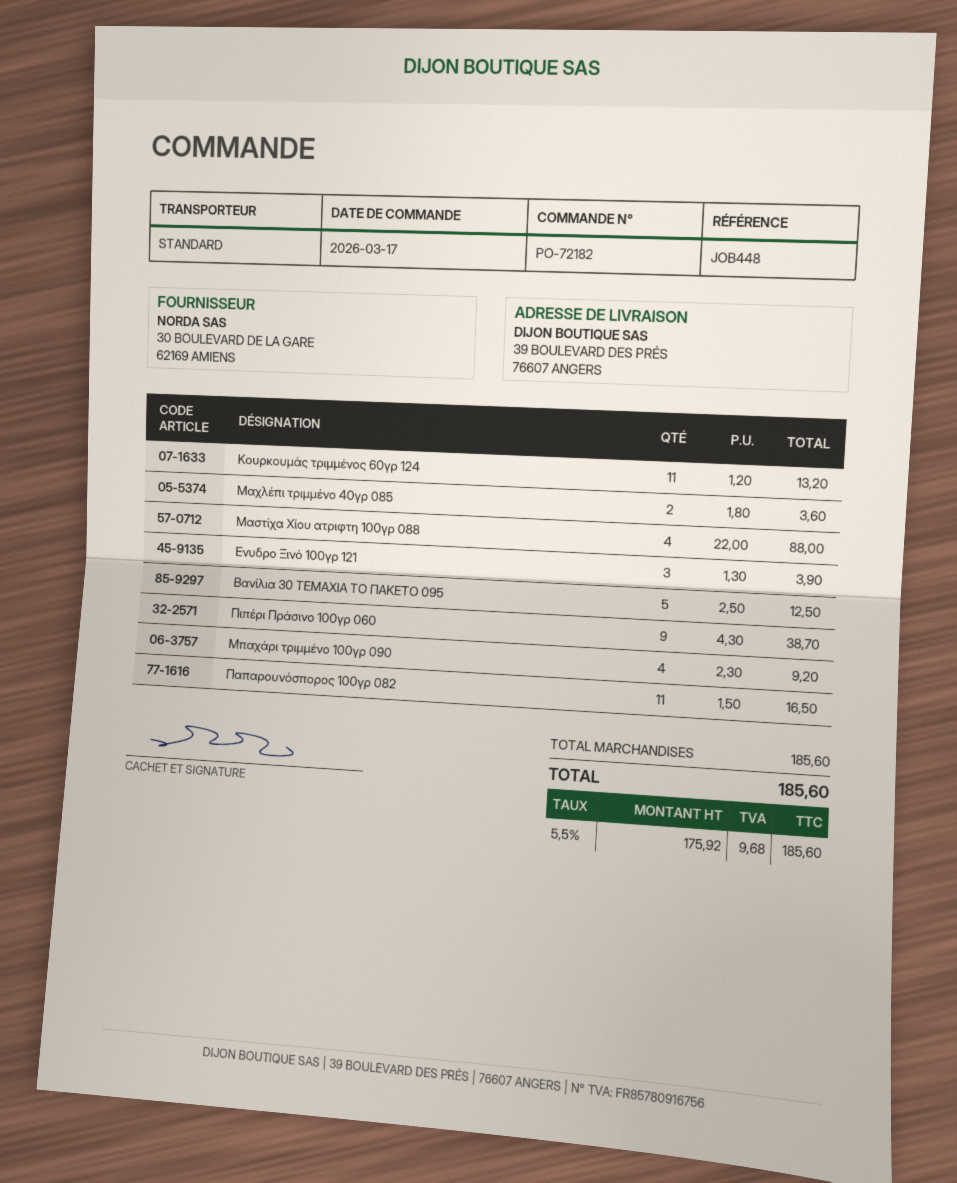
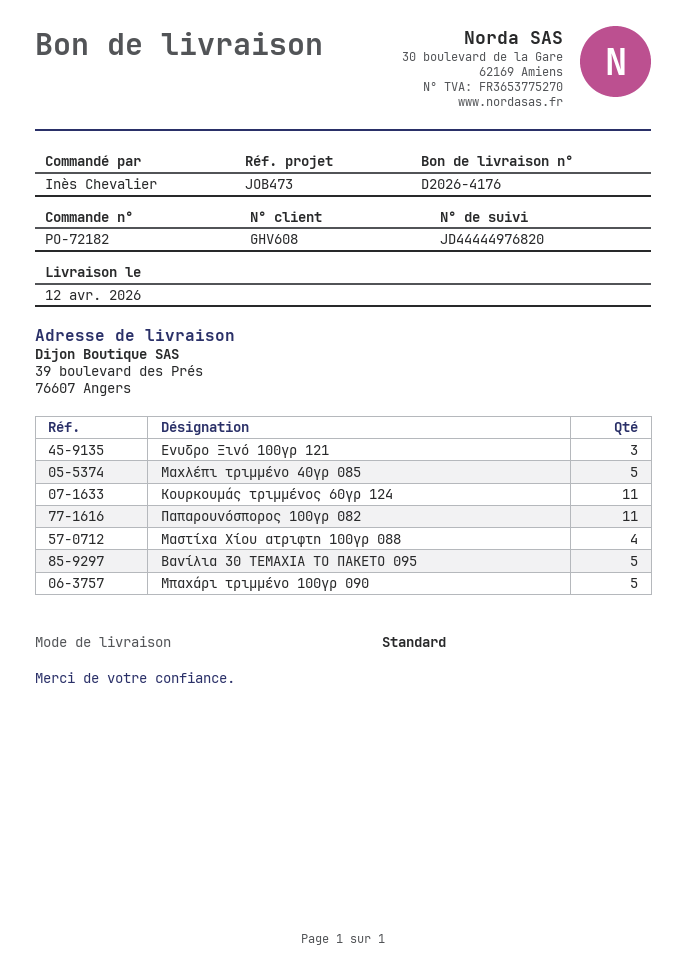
reference: JOB448 -> JOB473
Μαχλέπι τριμμένο 40γρ 085: 2 -> 5
Πιπέρι Πράσινο 100γρ 060: 9 -> none
Μπαχάρι τριμμένο 100γρ 090: 4 -> 5

